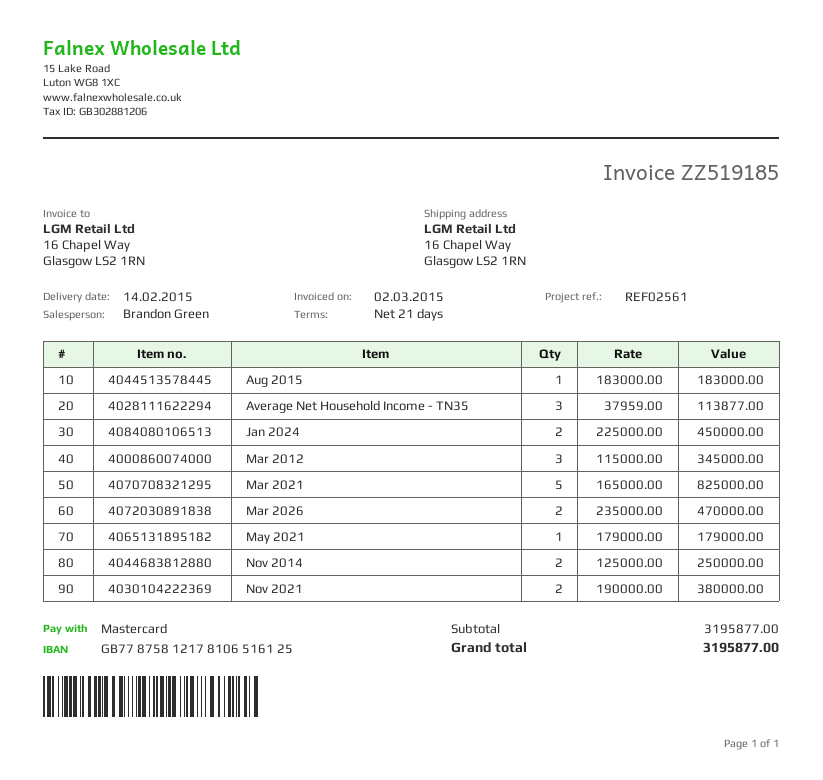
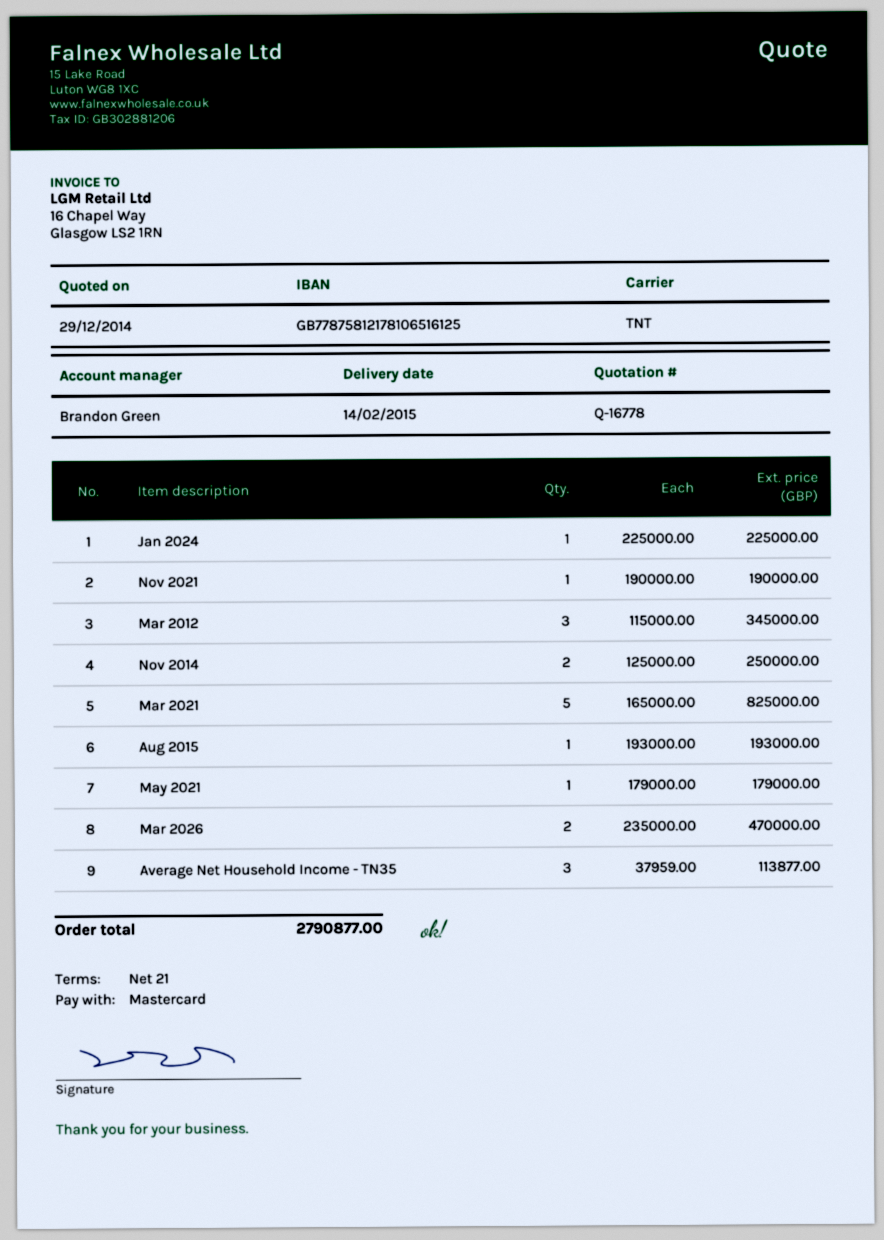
Aug 2015: 1 x 183000.00 = 183000.00 -> 1 x 193000.00 = 193000.00
Jan 2024: 2 x 225000.00 = 450000.00 -> 1 x 225000.00 = 225000.00
Nov 2021: 2 x 190000.00 = 380000.00 -> 1 x 190000.00 = 190000.00
total: 3195877.00 -> 2790877.00

